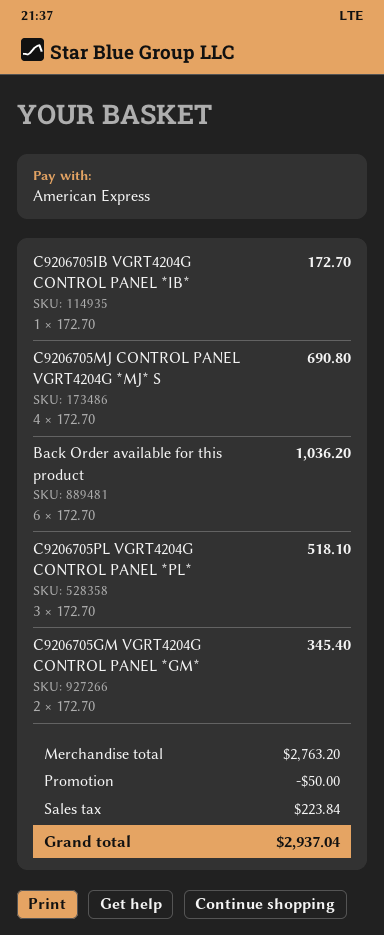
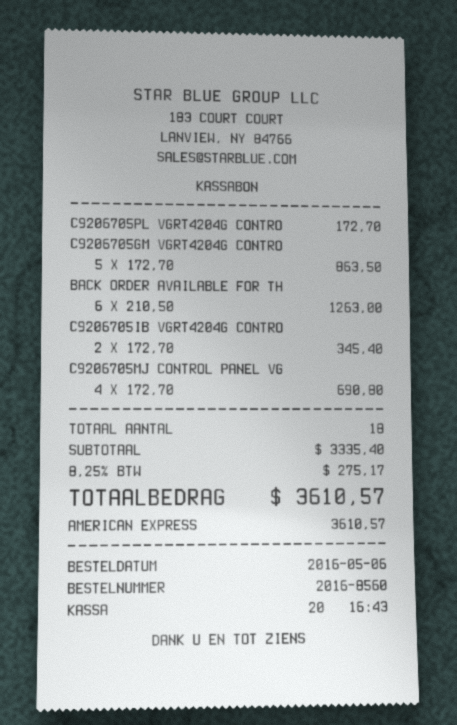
C9206705IB VGRT4204G CONTROL PANEL *IB*: 1 x 172.70 = 172.70 -> 2 x 172.70 = 345.40
Back Order available for this product: 6 x 172.70 = 1036.20 -> 6 x 210.50 = 1263.00
C9206705PL VGRT4204G CONTROL PANEL *PL*: 3 x 172.70 = 518.10 -> 1 x 172.70 = 172.70
C9206705GM VGRT4204G CONTROL PANEL *GM*: 2 x 172.70 = 345.40 -> 5 x 172.70 = 863.50
subtotal: 2763.20 -> 3335.40
discount: 50.00 -> none
tax: 223.84 -> 275.17
total: 2937.04 -> 3610.57

